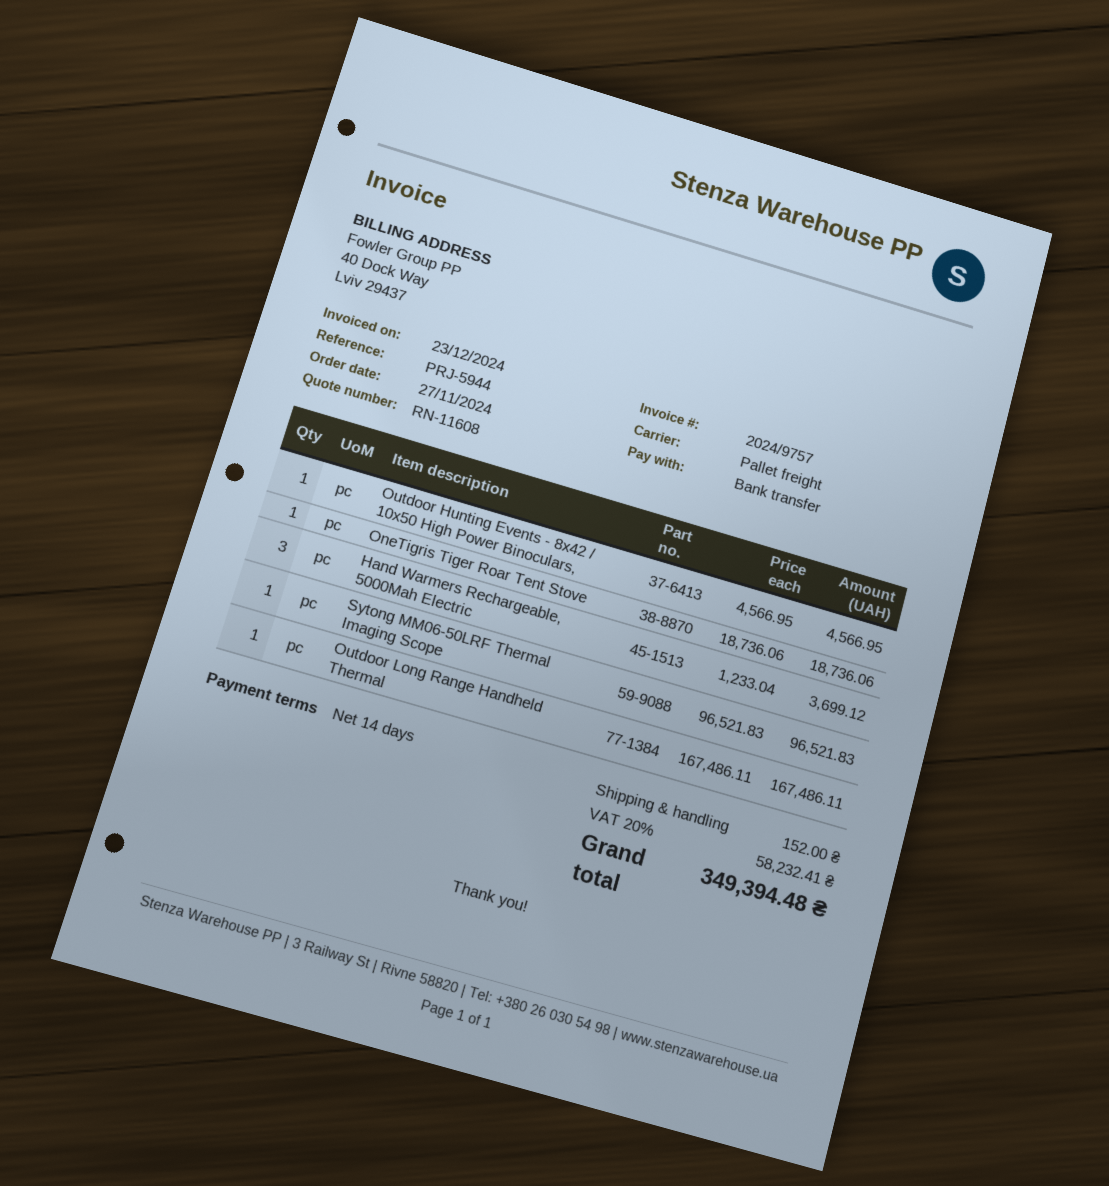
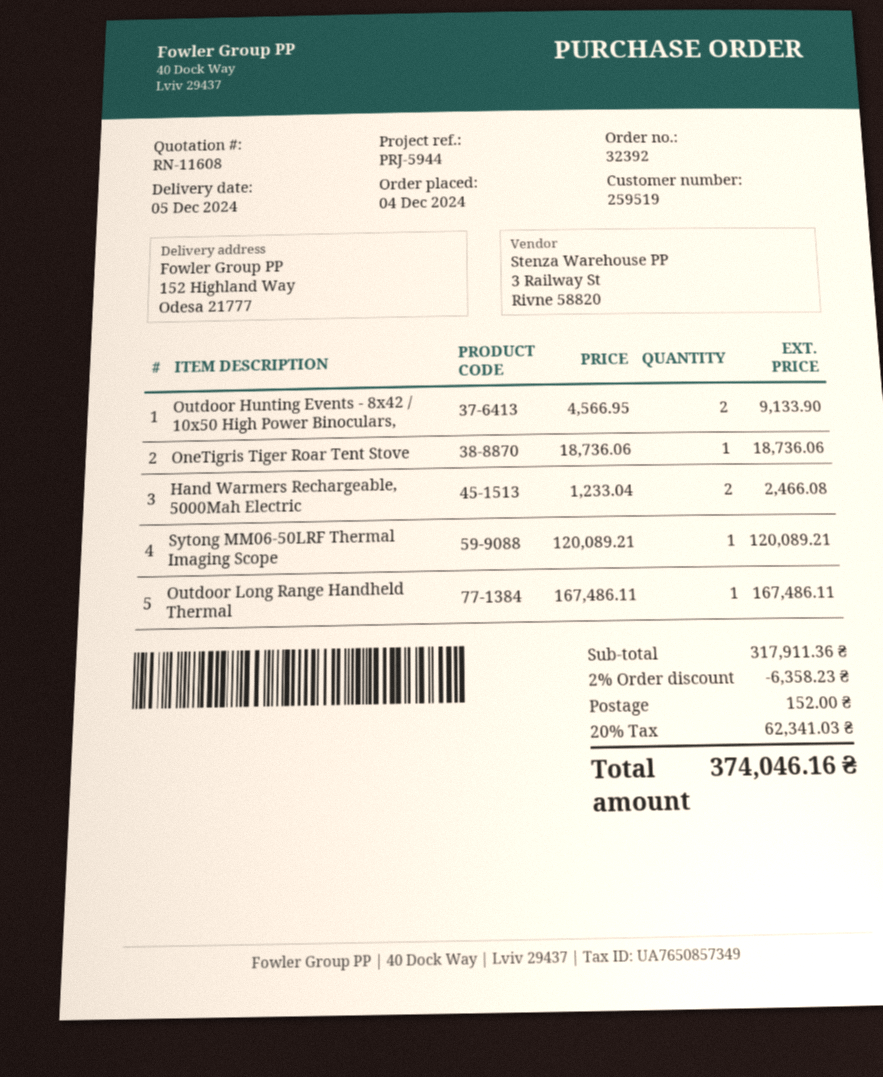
order date: 2024-11-27 -> 2024-12-04
Outdoor Hunting Events - 8x42 / 10x50 High Power Binoculars,: 1 x 4566.95 = 4566.95 -> 2 x 4566.95 = 9133.90
Hand Warmers Rechargeable, 5000Mah Electric: 3 x 1233.04 = 3699.12 -> 2 x 1233.04 = 2466.08
Sytong MM06-50LRF Thermal Imaging Scope: 1 x 96521.83 = 96521.83 -> 1 x 120089.21 = 120089.21
discount: none -> 2% = 6358.23
tax: 20% = 58232.41 -> 20% = 62341.03
total: 349394.48 -> 374046.16

